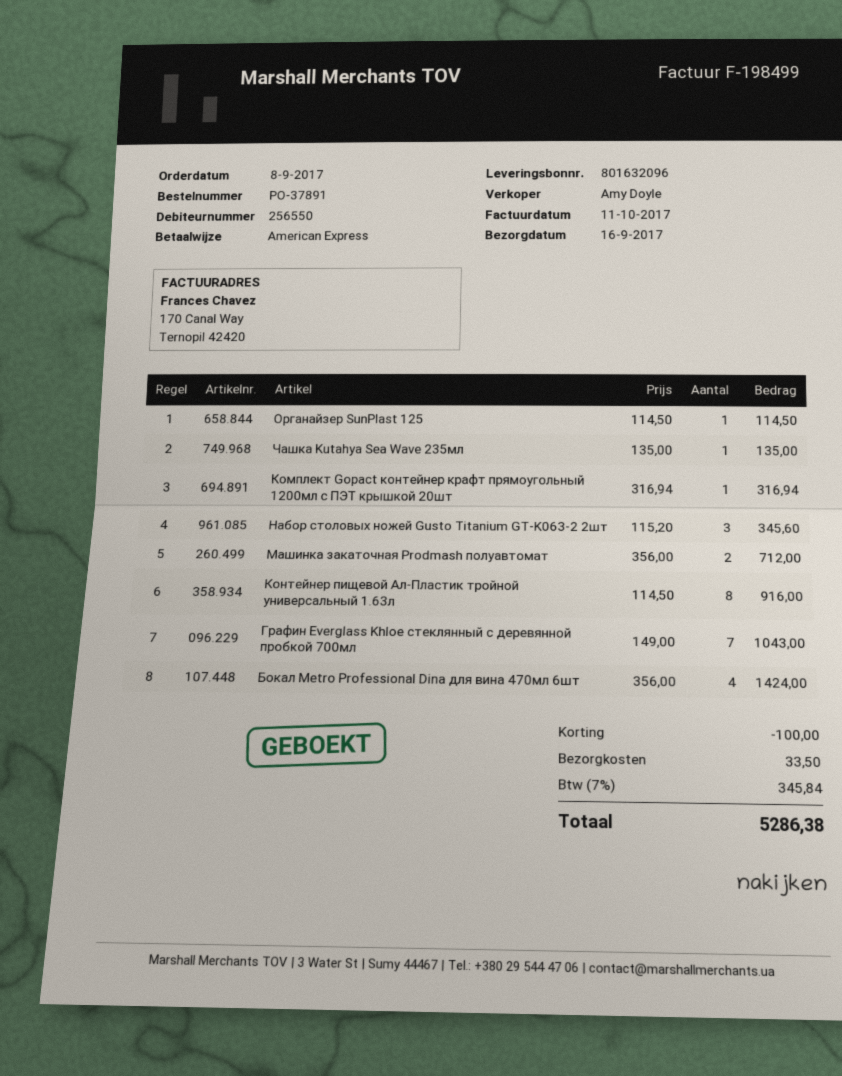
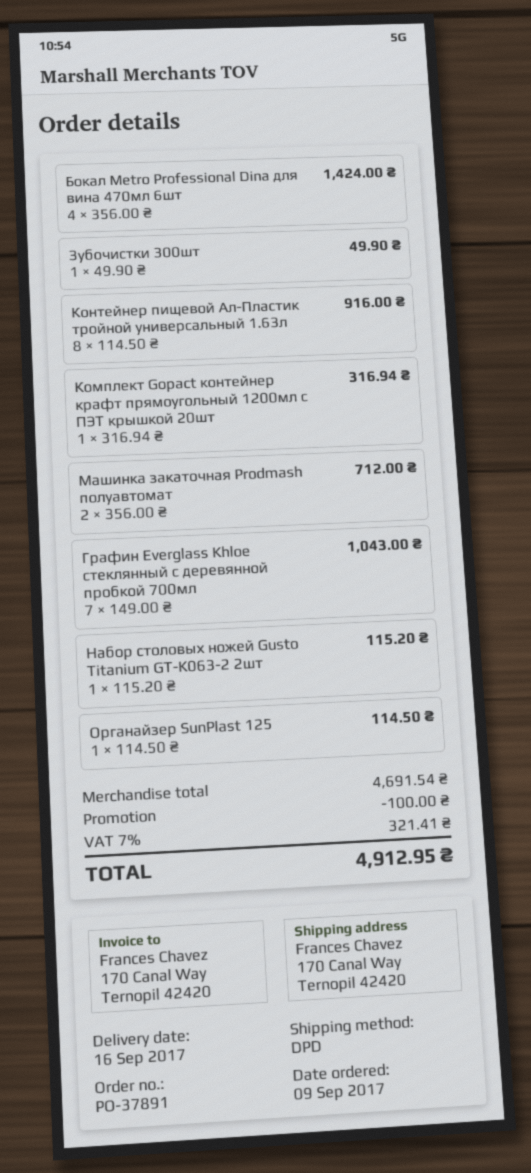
order date: 2017-09-08 -> 2017-09-09
Чашка Kutahya Sea Wave 235мл: 1 x 135.00 = 135.00 -> none
Набор столовых ножей Gusto Titanium GT-K063-2 2шт: 3 x 115.20 = 345.60 -> 1 x 115.20 = 115.20
Зубочистки 300шт: none -> 1 x 49.90 = 49.90
shipping: 33.50 -> none
tax: 7% = 345.84 -> 7% = 321.41
total: 5286.38 -> 4912.95

